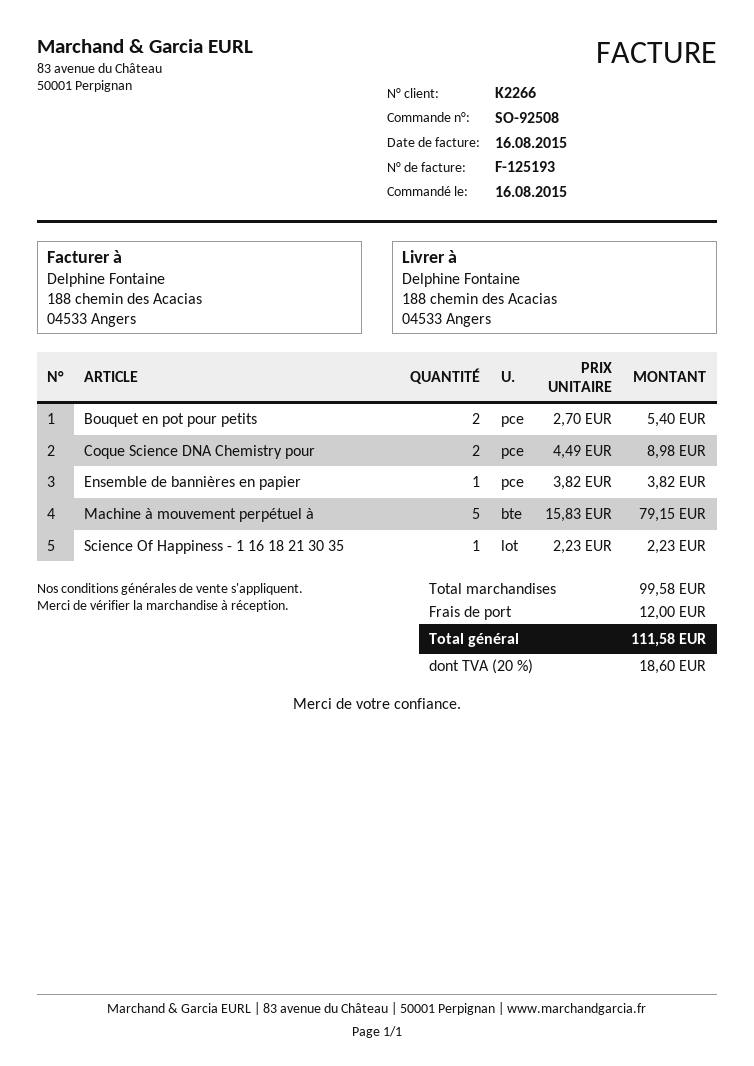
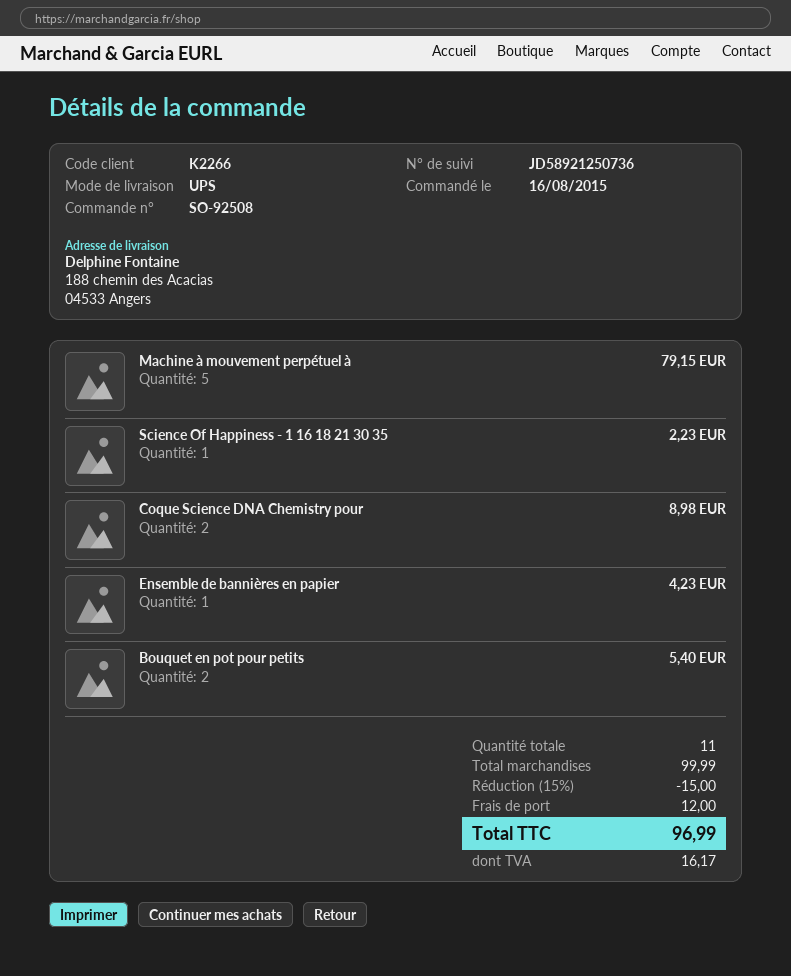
Ensemble de bannières en papier: 1 for 3.82 -> 1 for 4.23
subtotal: 99.58 -> 99.99
discount: none -> 15% = 15.00
tax: 18.60 -> 16.17
total: 111.58 -> 96.99

